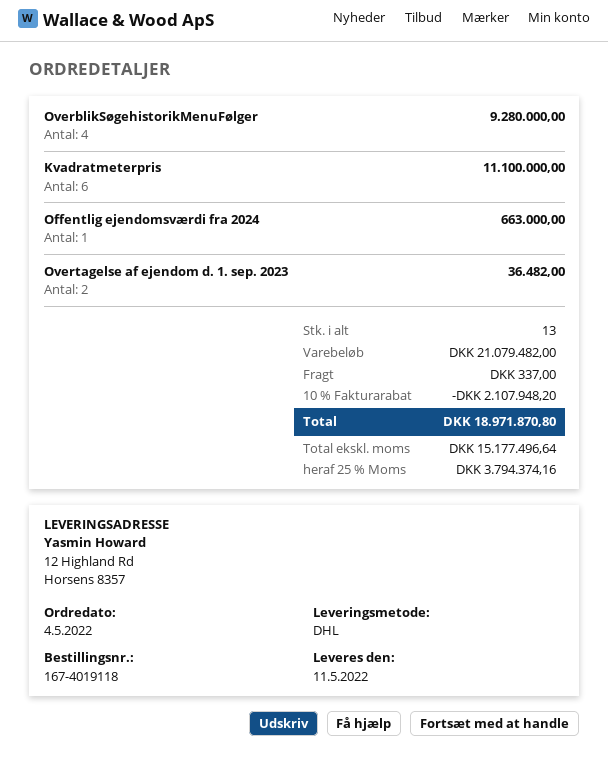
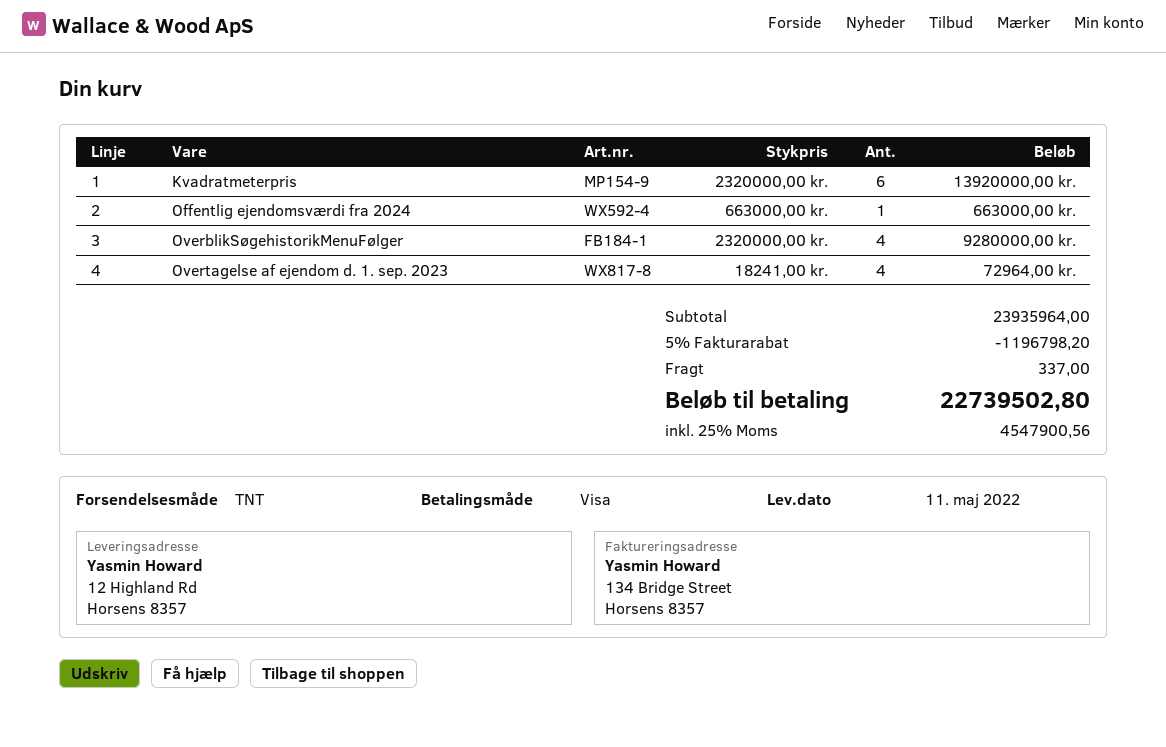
shipping method: DHL -> TNT
Kvadratmeterpris: 6 for 11100000.00 -> 6 for 13920000.00
Overtagelse af ejendom d. 1. sep. 2023: 2 for 36482.00 -> 4 for 72964.00
subtotal: 21079482.00 -> 23935964.00
discount: 10% = 2107948.20 -> 5% = 1196798.20
tax: 25% = 3794374.16 -> 25% = 4547900.56
total: 18971870.80 -> 22739502.80

